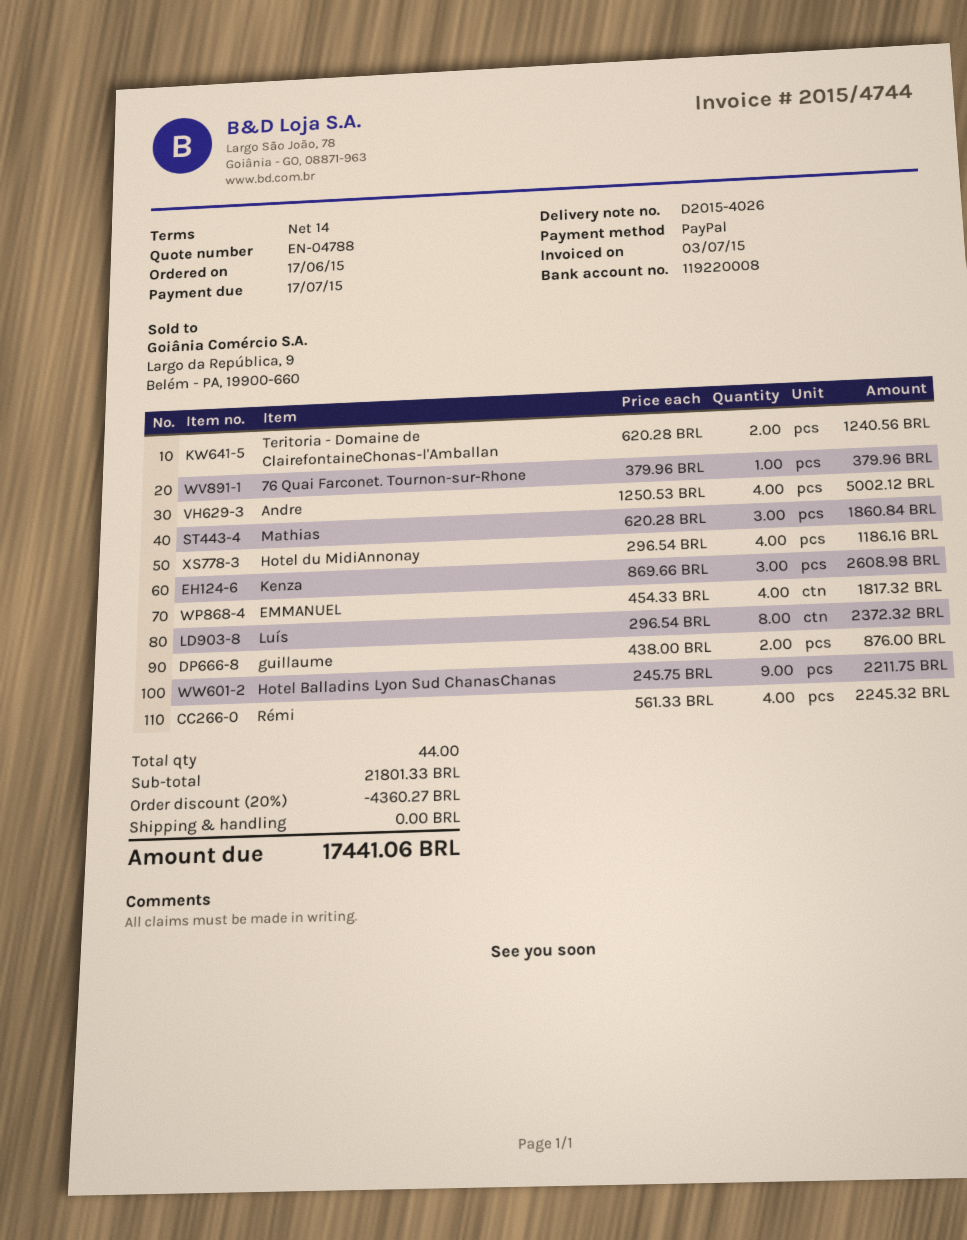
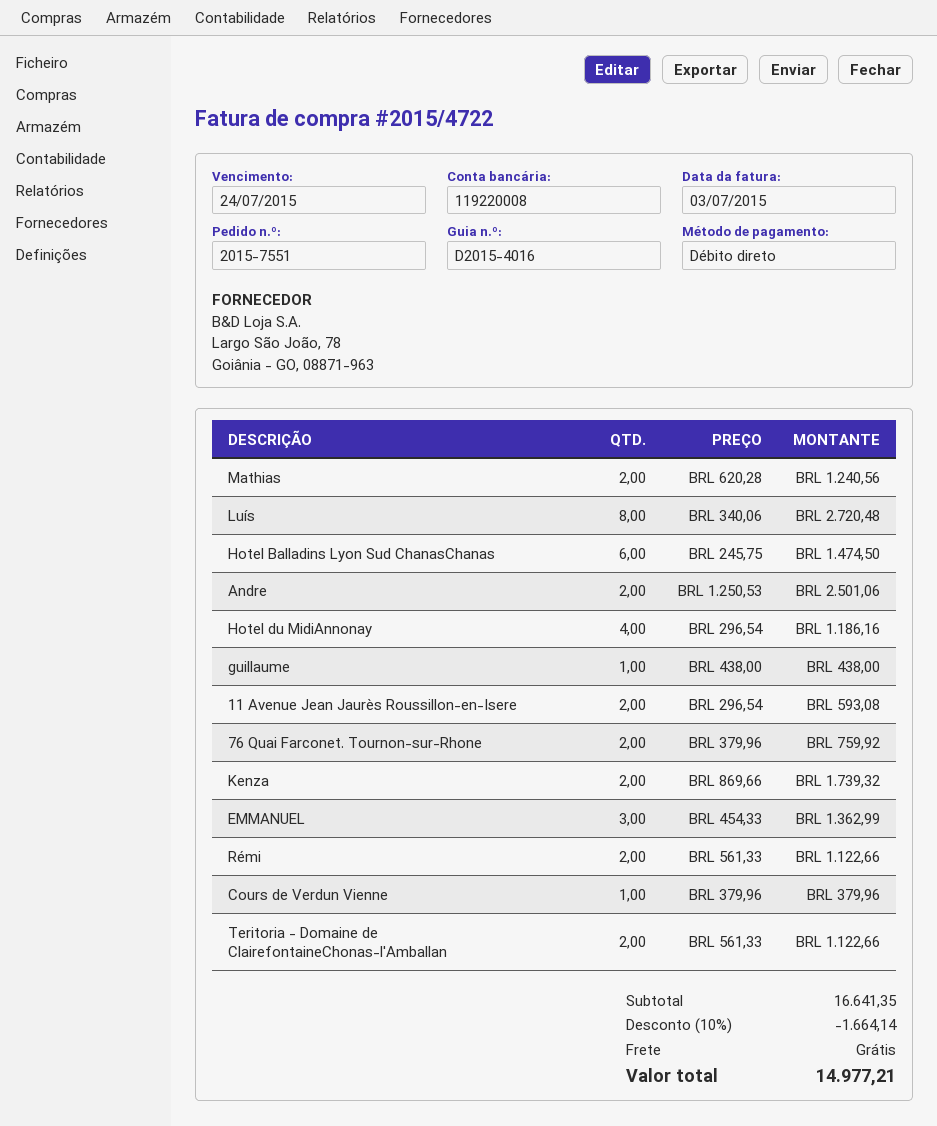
delivery note number: D2015-4026 -> D2015-4016
invoice number: 2015/4744 -> 2015/4722
due date: 2015-07-17 -> 2015-07-24
payment method: PayPal -> direct debit
Teritoria - Domaine de ClairefontaineChonas-l'Amballan: 2 x 620.28 = 1240.56 -> 2 x 561.33 = 1122.66
76 Quai Farconet. Tournon-sur-Rhone: 1 x 379.96 = 379.96 -> 2 x 379.96 = 759.92
Andre: 4 x 1250.53 = 5002.12 -> 2 x 1250.53 = 2501.06
Mathias: 3 x 620.28 = 1860.84 -> 2 x 620.28 = 1240.56
Kenza: 3 x 869.66 = 2608.98 -> 2 x 869.66 = 1739.32
EMMANUEL: 4 x 454.33 = 1817.32 -> 3 x 454.33 = 1362.99
Luís: 8 x 296.54 = 2372.32 -> 8 x 340.06 = 2720.48
guillaume: 2 x 438.00 = 876.00 -> 1 x 438.00 = 438.00
Hotel Balladins Lyon Sud ChanasChanas: 9 x 245.75 = 2211.75 -> 6 x 245.75 = 1474.50
Rémi: 4 x 561.33 = 2245.32 -> 2 x 561.33 = 1122.66
11 Avenue Jean Jaurès Roussillon-en-Isere: none -> 2 x 296.54 = 593.08
Cours de Verdun Vienne: none -> 1 x 379.96 = 379.96
subtotal: 21801.33 -> 16641.35
discount: 20% = 4360.27 -> 10% = 1664.14
total: 17441.06 -> 14977.21

